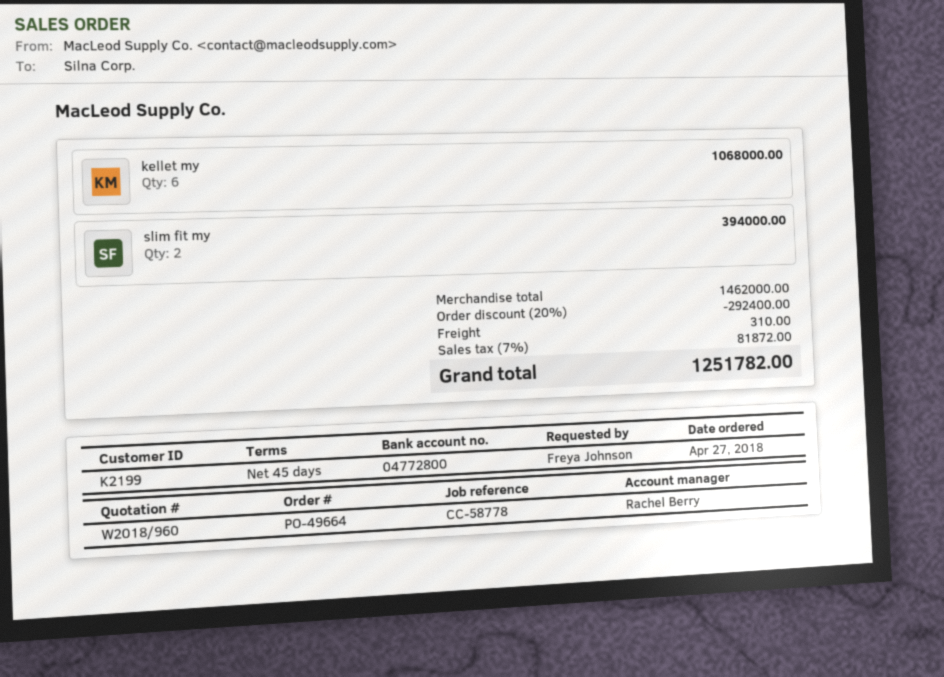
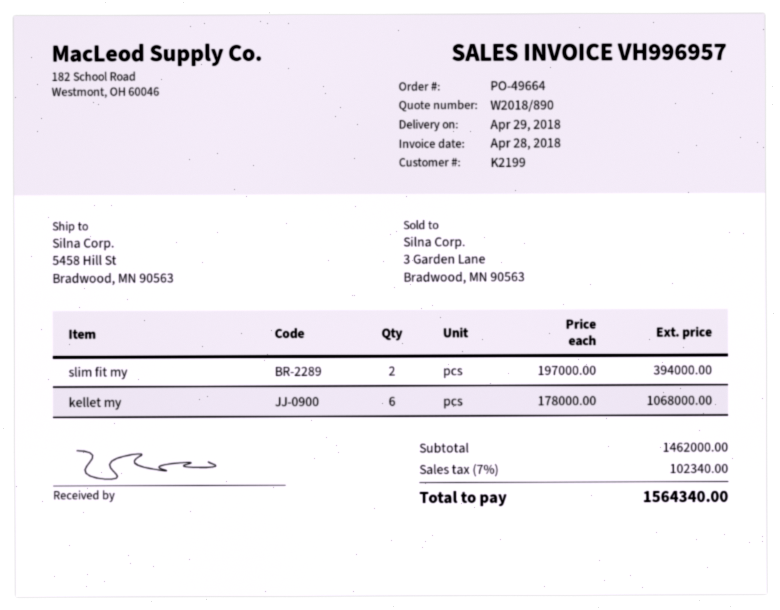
quote number: W2018/960 -> W2018/890
discount: 20% = 292400.00 -> none
shipping: 310.00 -> none
tax: 7% = 81872.00 -> 7% = 102340.00
total: 1251782.00 -> 1564340.00

